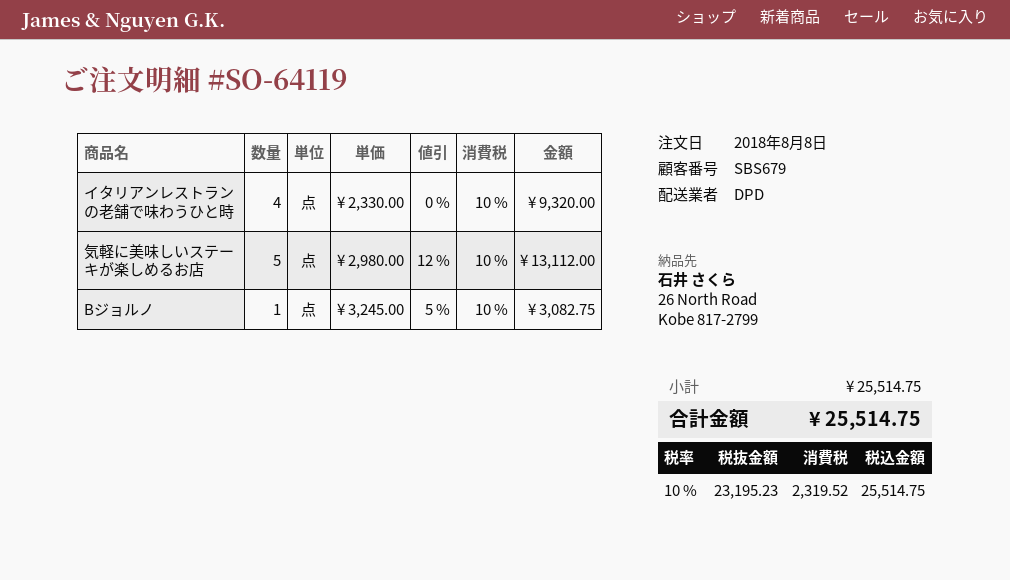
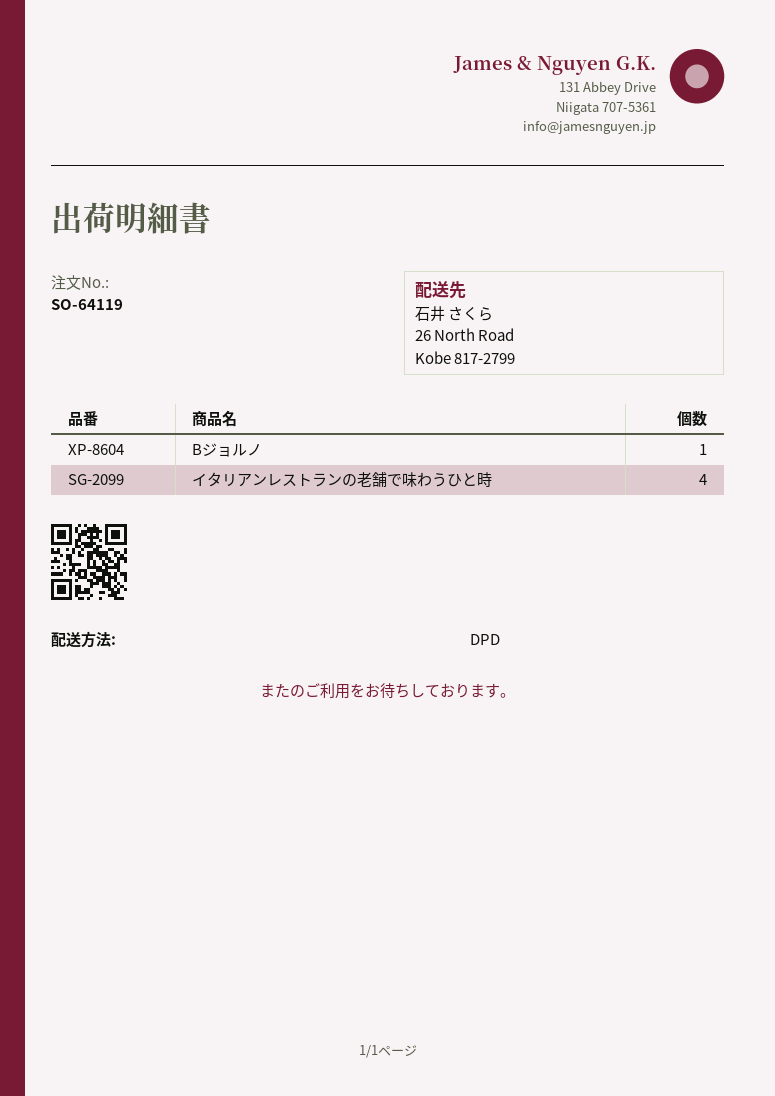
気軽に美味しいステーキが楽しめるお店: 5 -> none

